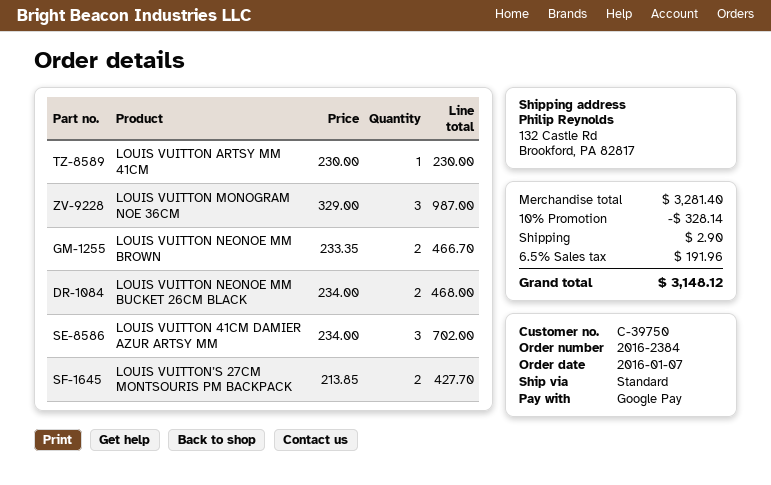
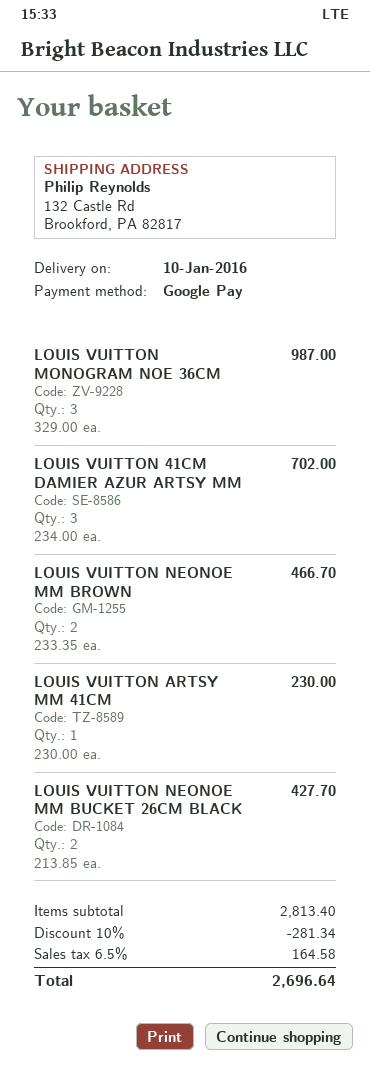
LOUIS VUITTON NEONOE MM BUCKET 26CM BLACK: 2 x 234.00 = 468.00 -> 2 x 213.85 = 427.70
LOUIS VUITTON’S 27CM MONTSOURIS PM BACKPACK: 2 x 213.85 = 427.70 -> none
subtotal: 3281.40 -> 2813.40
discount: 10% = 328.14 -> 10% = 281.34
shipping: 2.90 -> none
tax: 6.5% = 191.96 -> 6.5% = 164.58
total: 3148.12 -> 2696.64

